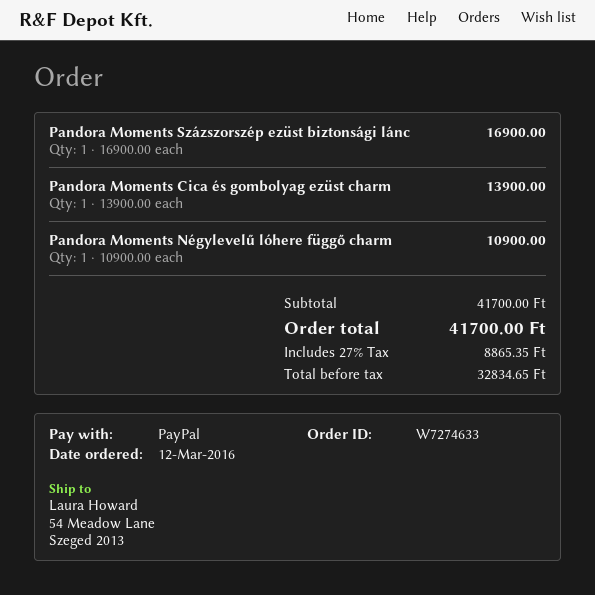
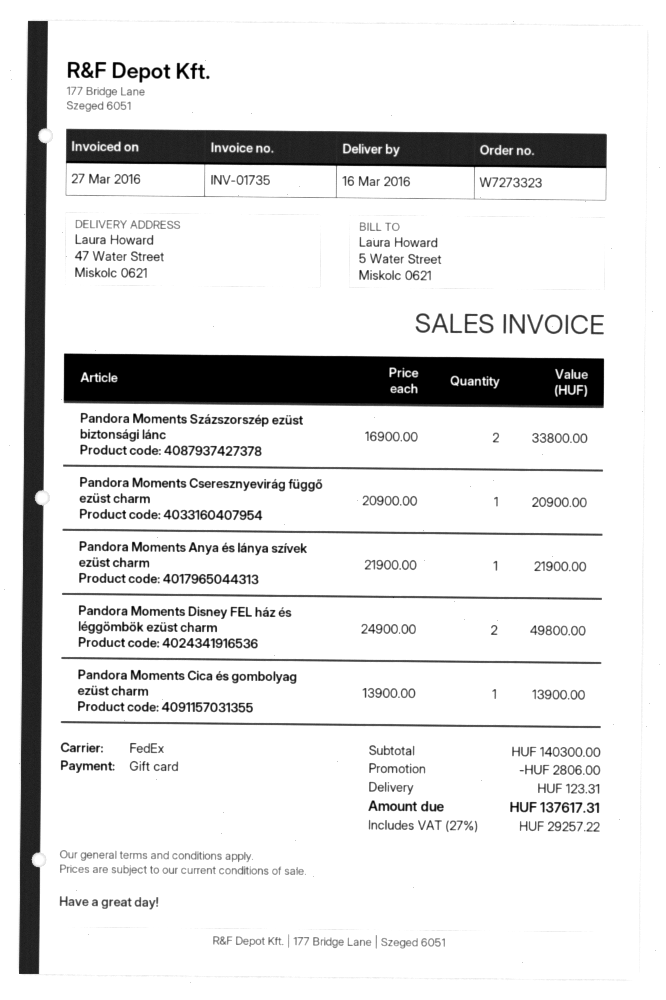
order number: W7274633 -> W7273323
payment method: PayPal -> gift card
ship to: 54 Meadow Lane, Szeged 2013 -> 47 Water Street, Miskolc 0621
Pandora Moments Százszorszép ezüst biztonsági lánc: 1 x 16900.00 = 16900.00 -> 2 x 16900.00 = 33800.00
Pandora Moments Négylevelű lóhere függő charm: 1 x 10900.00 = 10900.00 -> none
Pandora Moments Cseresznyevirág függő ezüst charm: none -> 1 x 20900.00 = 20900.00
Pandora Moments Anya és lánya szívek ezüst charm: none -> 1 x 21900.00 = 21900.00
Pandora Moments Disney FEL ház és léggömbök ezüst charm: none -> 2 x 24900.00 = 49800.00
subtotal: 41700.00 -> 140300.00
discount: none -> 2806.00
shipping: none -> 123.31
tax: 27% = 8865.35 -> 27% = 29257.22
total: 41700.00 -> 137617.31

